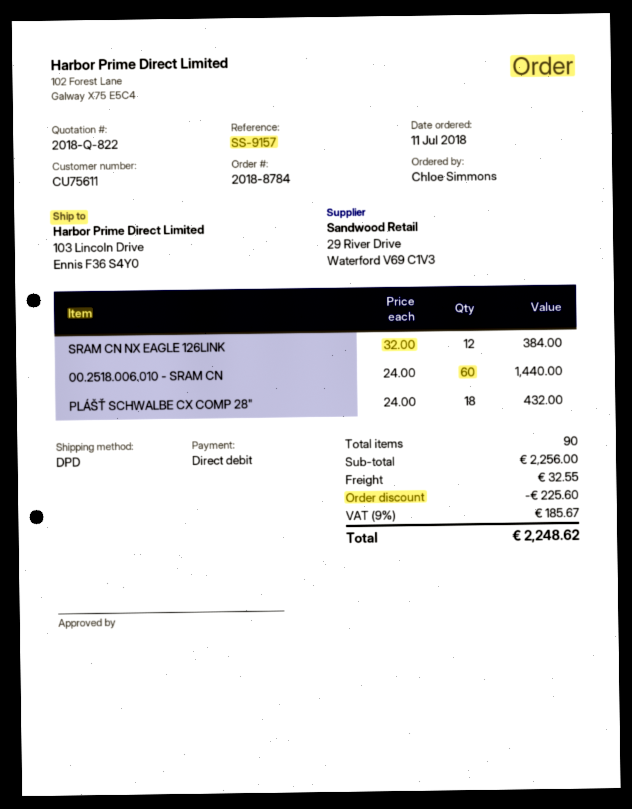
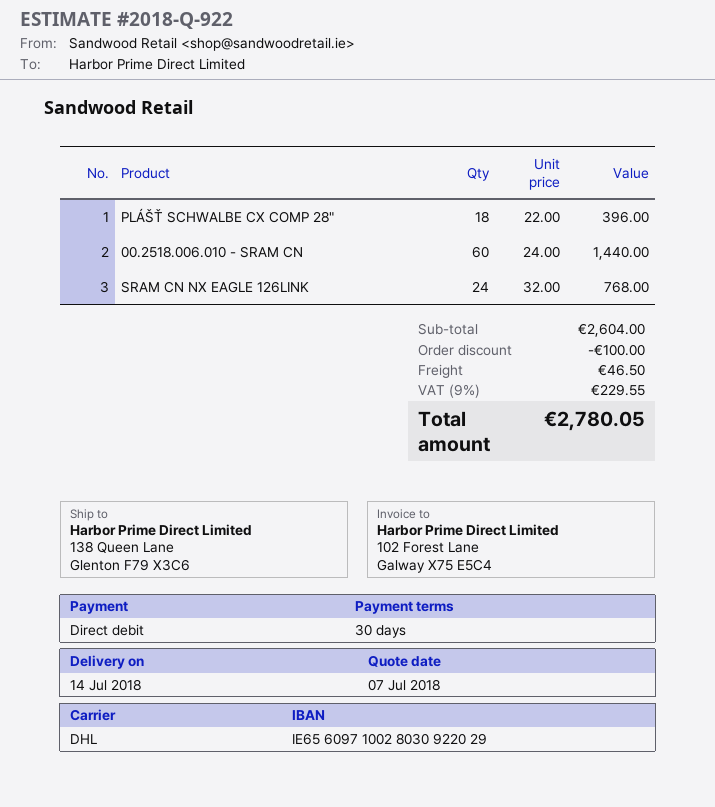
quote number: 2018-Q-822 -> 2018-Q-922
shipping method: DPD -> DHL
ship to: 103 Lincoln Drive, Ennis F36 S4Y0 -> 138 Queen Lane, Glenton F79 X3C6
SRAM CN NX EAGLE 126LINK: 12 x 32.00 = 384.00 -> 24 x 32.00 = 768.00
PLÁŠŤ SCHWALBE CX COMP 28": 18 x 24.00 = 432.00 -> 18 x 22.00 = 396.00
subtotal: 2256.00 -> 2604.00
discount: 225.60 -> 100.00
shipping: 32.55 -> 46.50
tax: 9% = 185.67 -> 9% = 229.55
total: 2248.62 -> 2780.05

